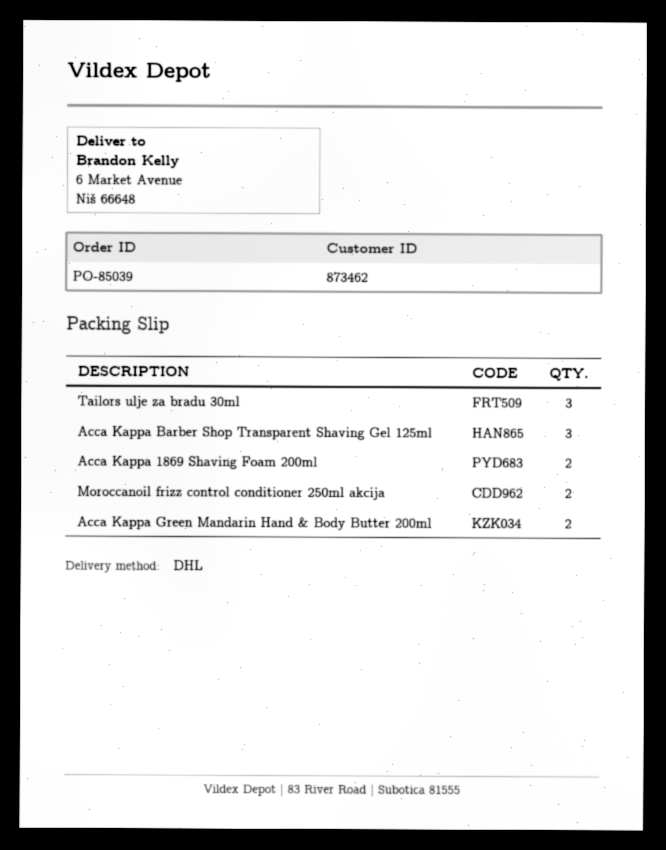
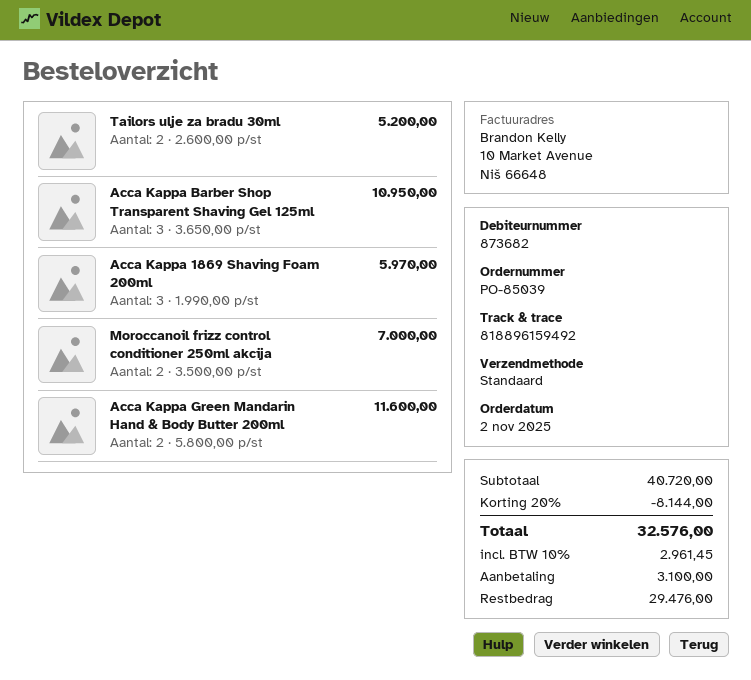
customer number: 873462 -> 873682
shipping method: DHL -> standard
Tailors ulje za bradu 30ml: 3 -> 2
Acca Kappa 1869 Shaving Foam 200ml: 2 -> 3

